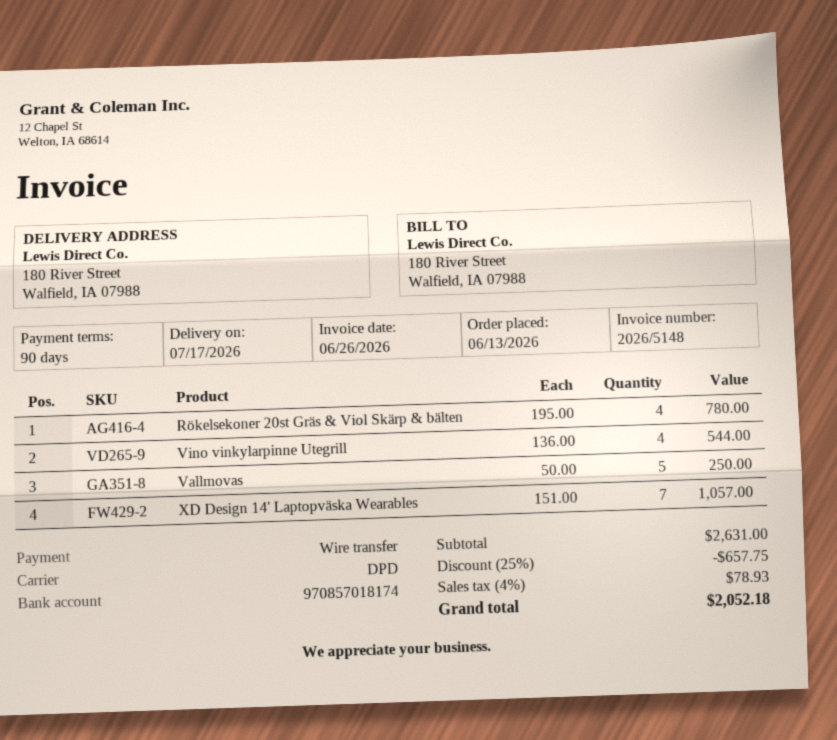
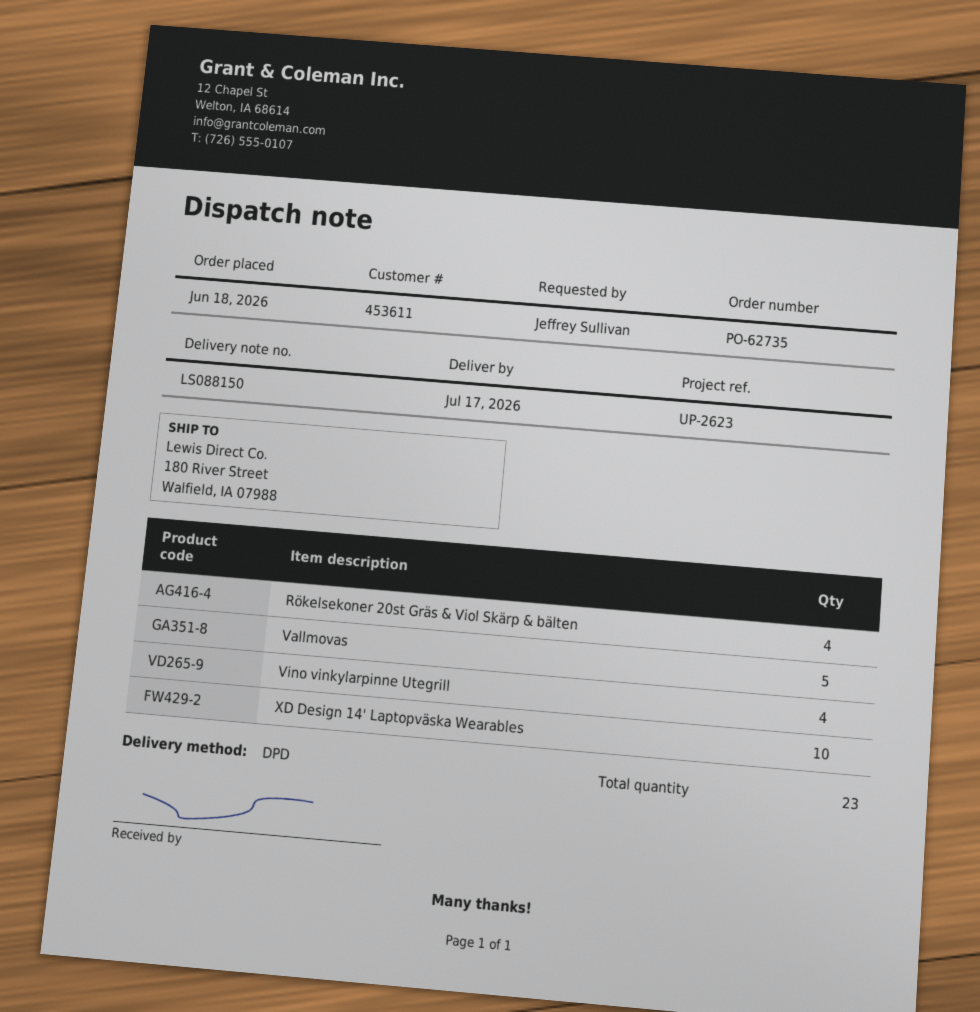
order date: 2026-06-13 -> 2026-06-18
XD Design 14' Laptopväska Wearables: 7 -> 10

